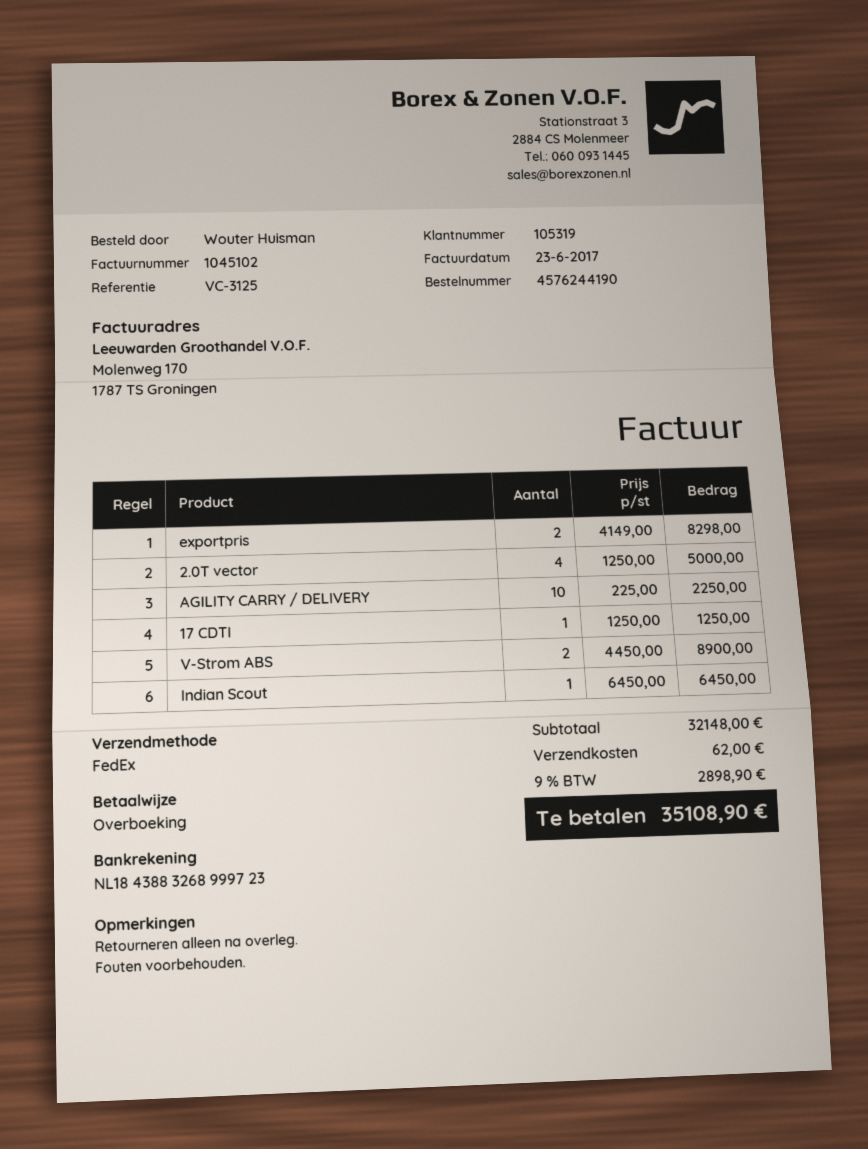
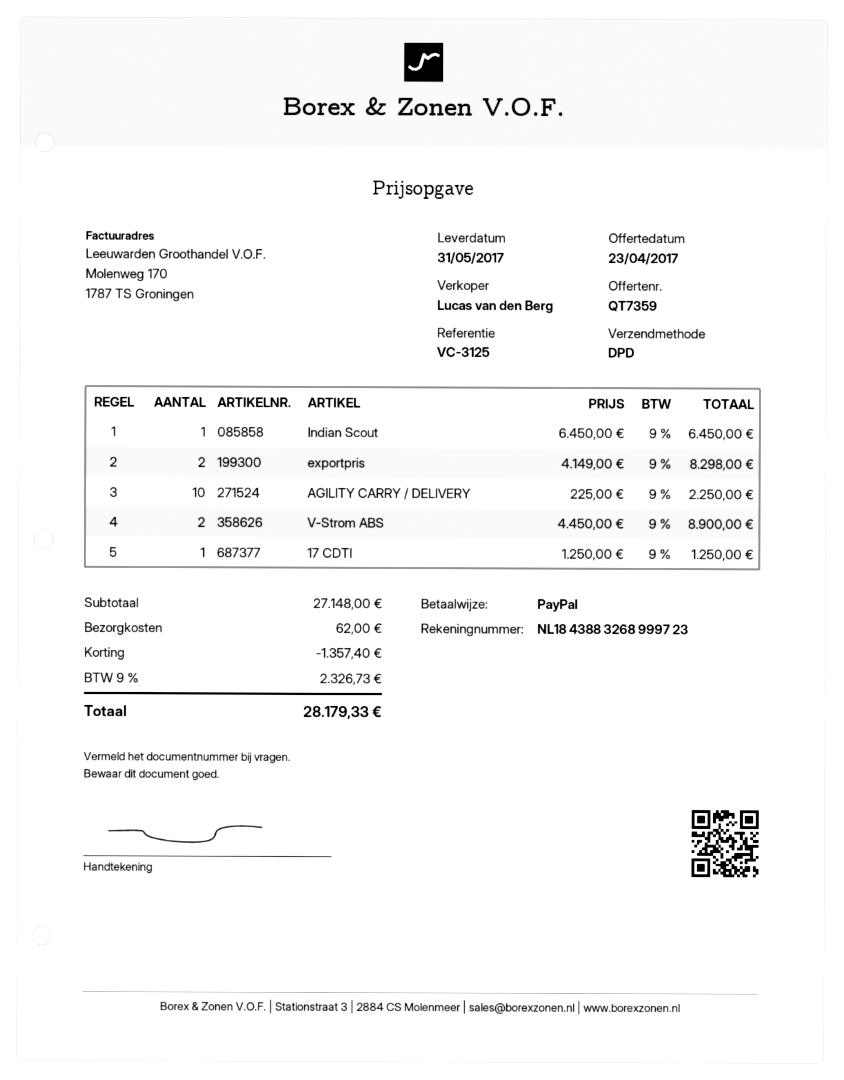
payment method: bank transfer -> PayPal
shipping method: FedEx -> DPD
2.0T vector: 4 x 1250.00 = 5000.00 -> none
subtotal: 32148.00 -> 27148.00
discount: none -> 1357.40
tax: 9% = 2898.90 -> 9% = 2326.73
total: 35108.90 -> 28179.33

